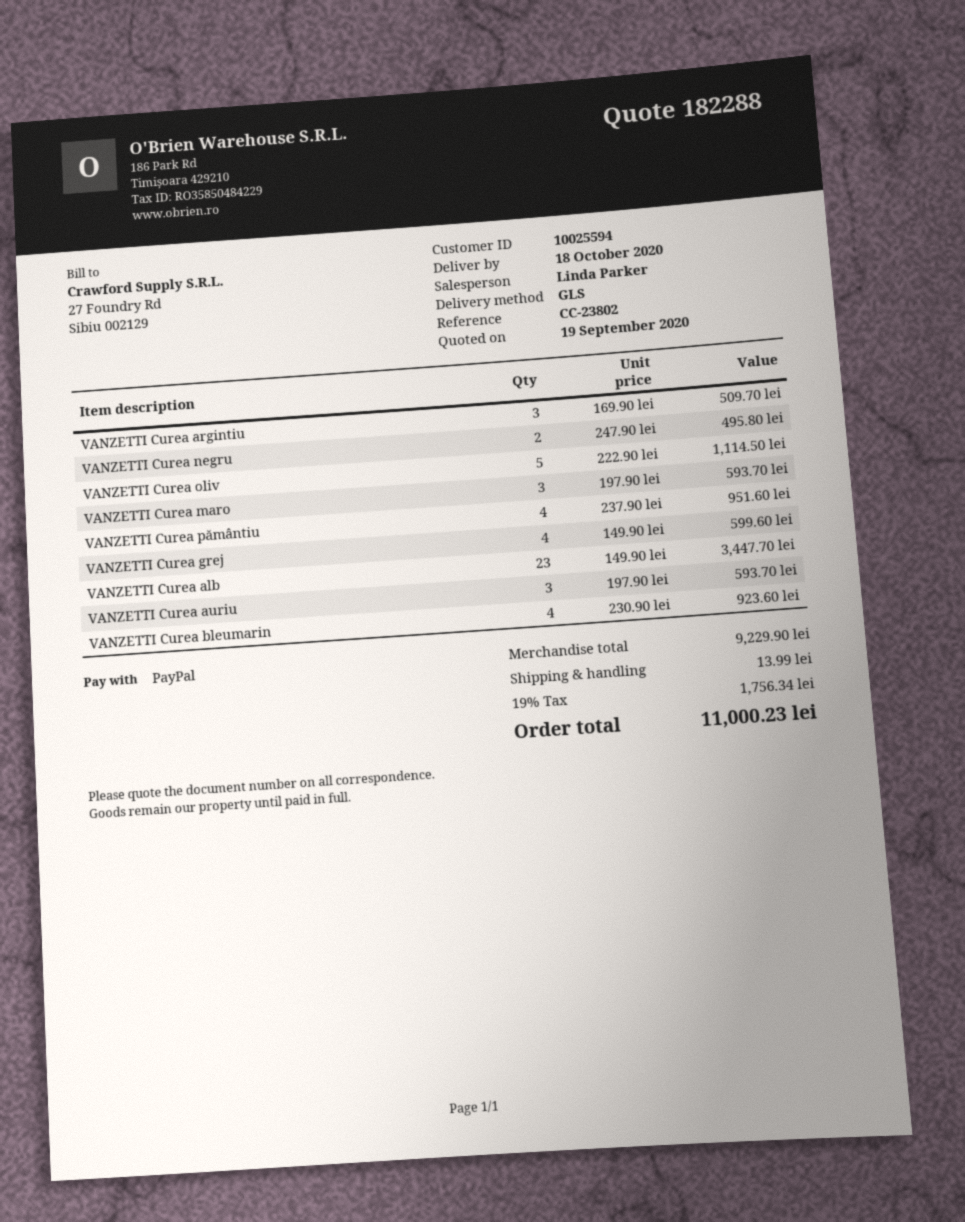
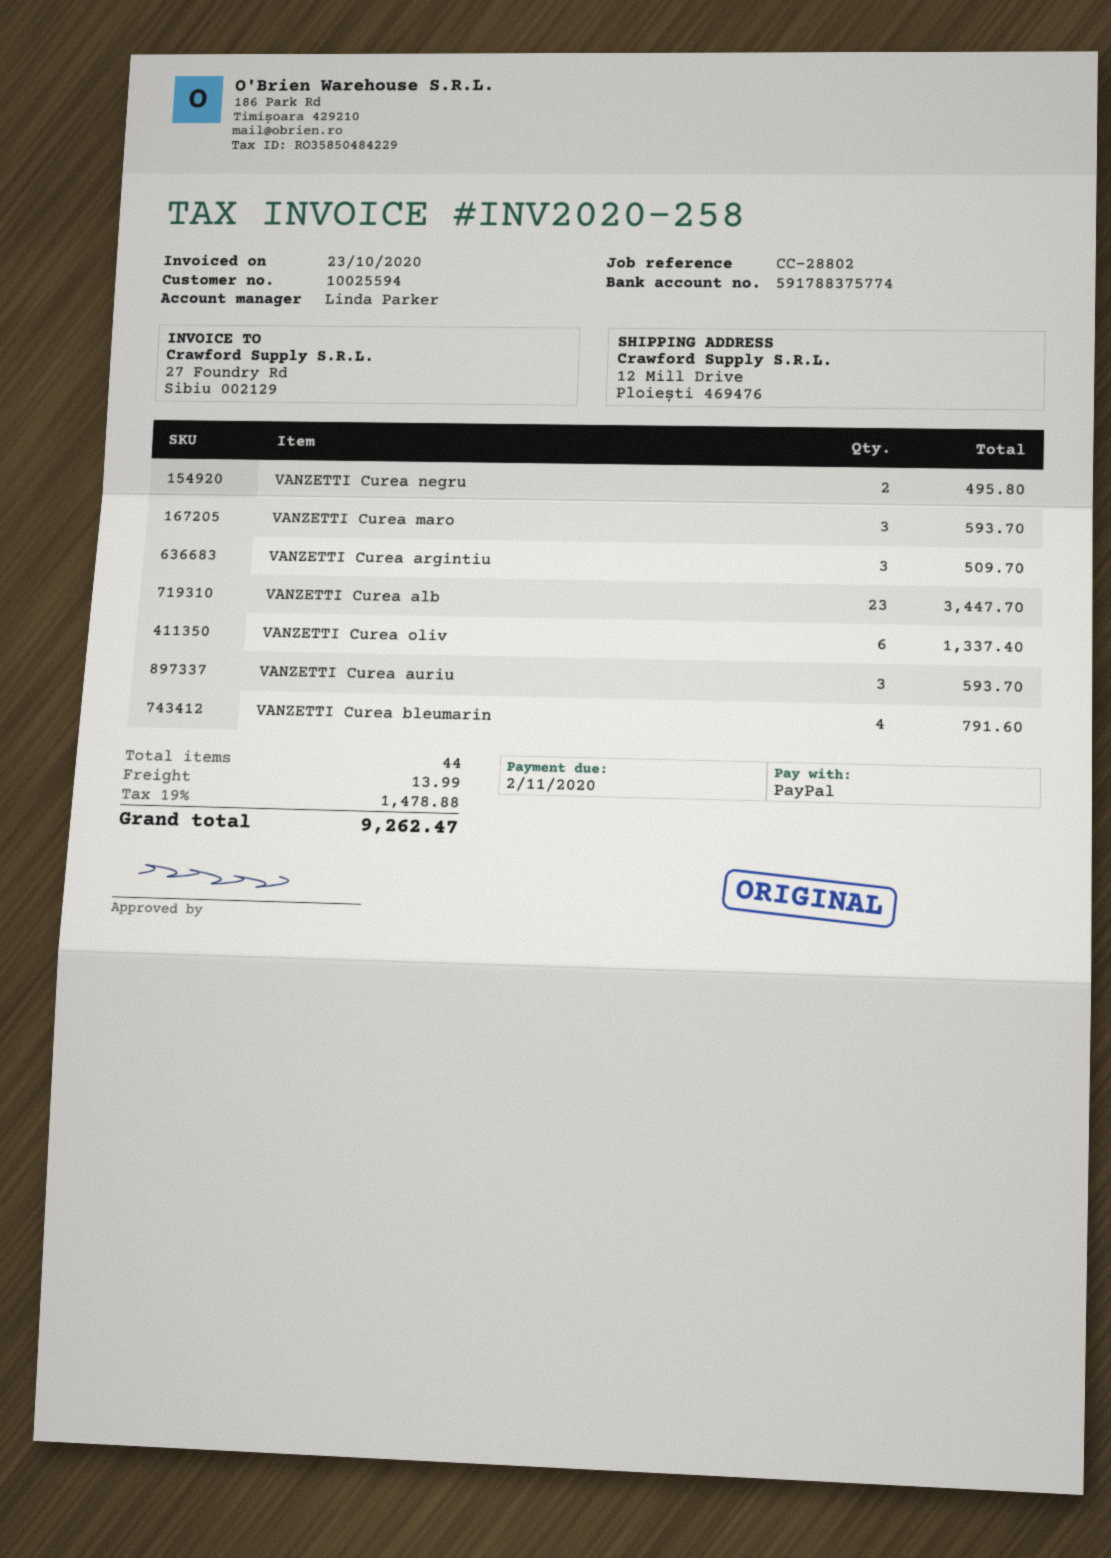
reference: CC-23802 -> CC-28802
VANZETTI Curea oliv: 5 for 1114.50 -> 6 for 1337.40
VANZETTI Curea pământiu: 4 for 951.60 -> none
VANZETTI Curea grej: 4 for 599.60 -> none
VANZETTI Curea bleumarin: 4 for 923.60 -> 4 for 791.60
tax: 19% = 1756.34 -> 19% = 1478.88
total: 11000.23 -> 9262.47

